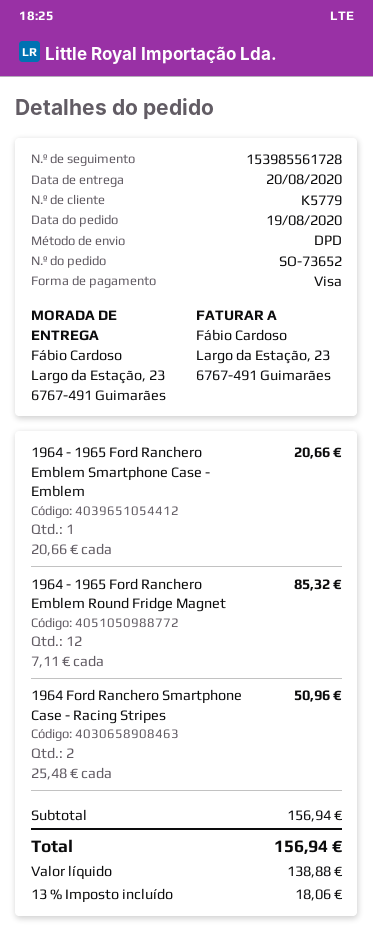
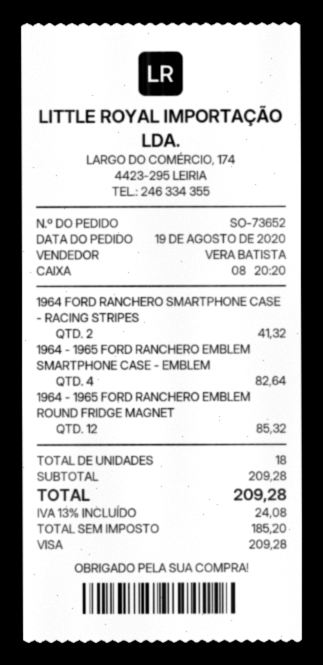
1964 - 1965 Ford Ranchero Emblem Smartphone Case - Emblem: 1 for 20.66 -> 4 for 82.64
1964 Ford Ranchero Smartphone Case - Racing Stripes: 2 for 50.96 -> 2 for 41.32
subtotal: 156.94 -> 209.28
net: 138.88 -> 185.20
tax: 13% = 18.06 -> 13% = 24.08
total: 156.94 -> 209.28

